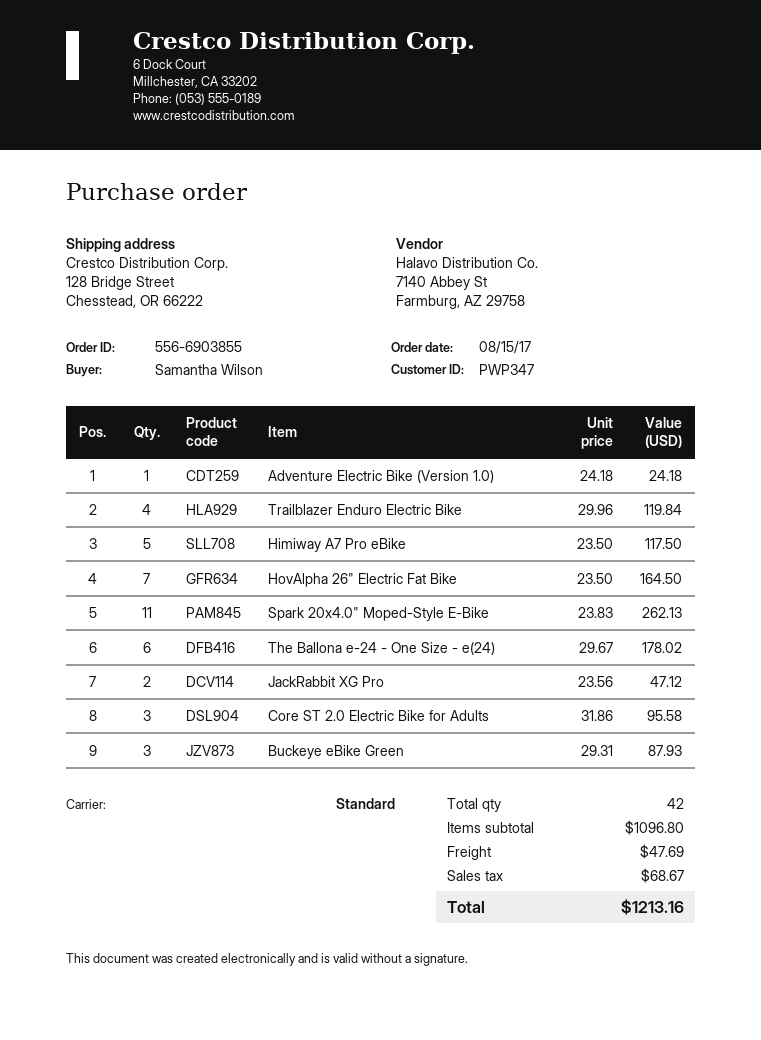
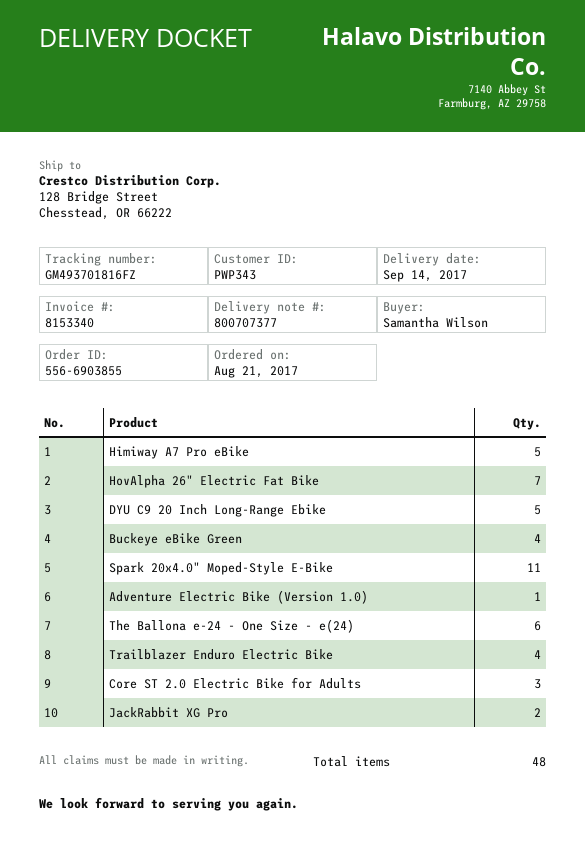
order date: 2017-08-15 -> 2017-08-21
customer number: PWP347 -> PWP343
Buckeye eBike Green: 3 -> 4
DYU C9 20 Inch Long-Range Ebike: none -> 5
total quantity: 42 -> 48

